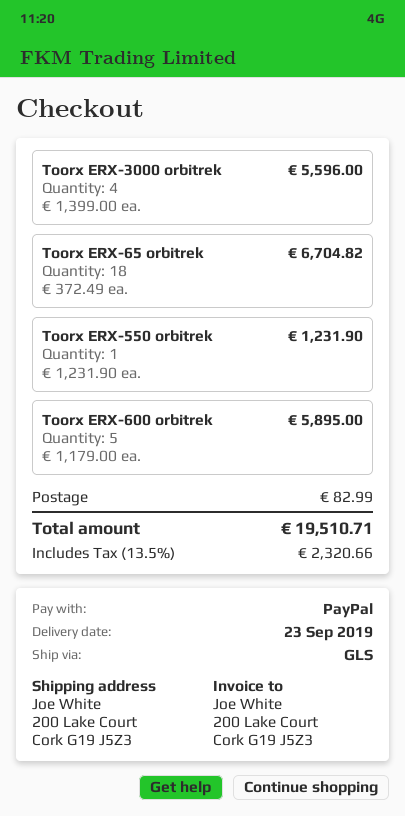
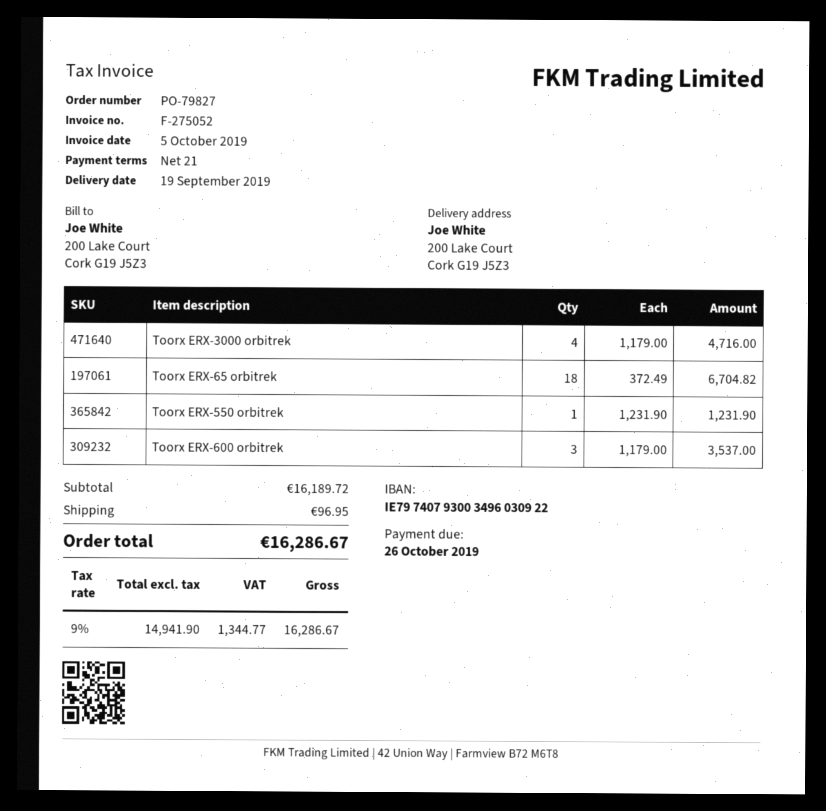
delivery date: 2019-09-23 -> 2019-09-19
Toorx ERX-3000 orbitrek: 4 x 1399.00 = 5596.00 -> 4 x 1179.00 = 4716.00
Toorx ERX-600 orbitrek: 5 x 1179.00 = 5895.00 -> 3 x 1179.00 = 3537.00
shipping: 82.99 -> 96.95
tax: 13.5% = 2320.66 -> 9% = 1344.77
total: 19510.71 -> 16286.67

